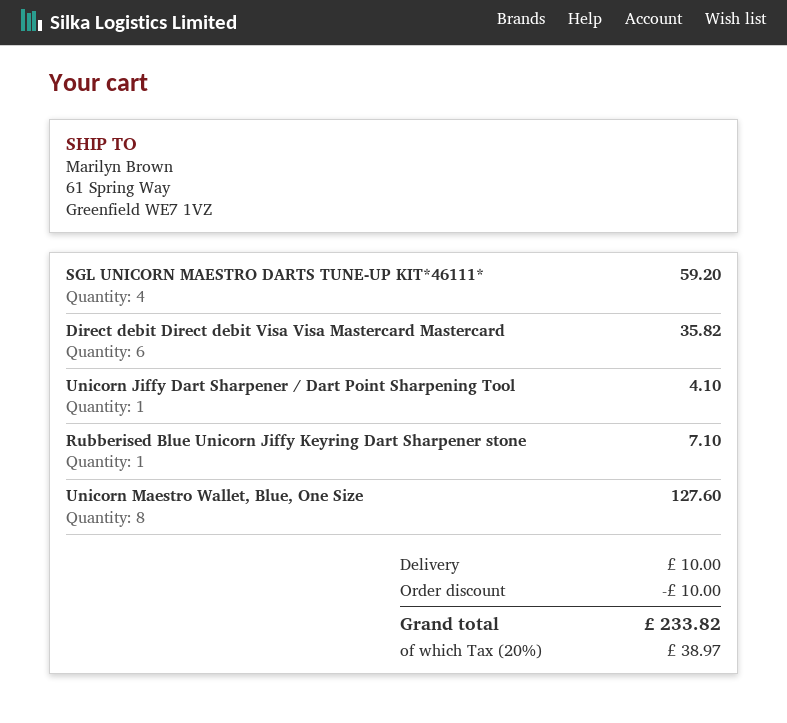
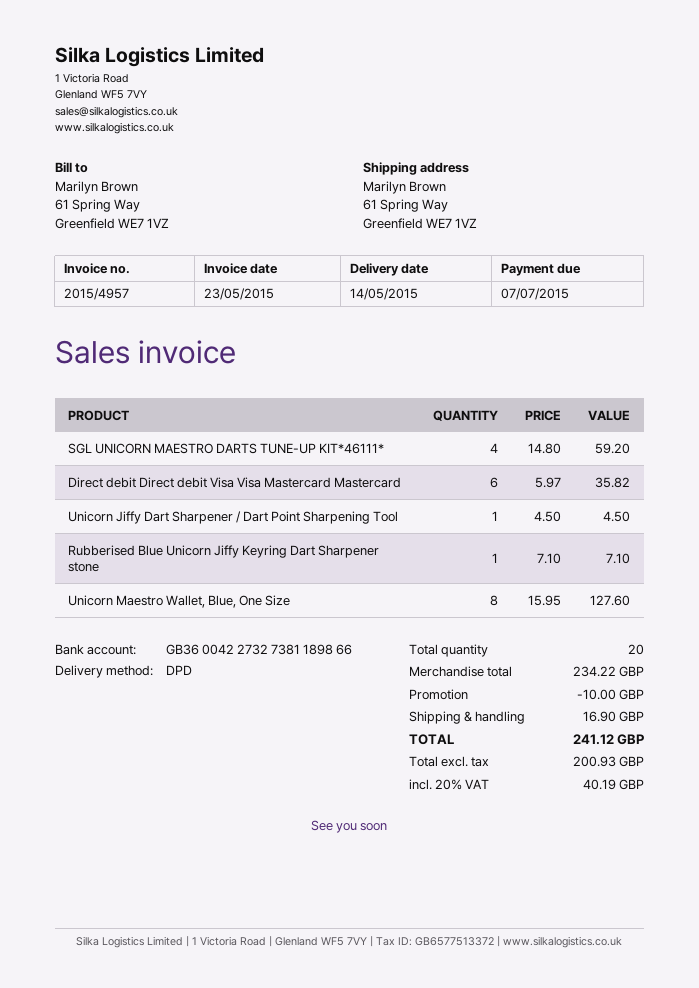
Unicorn Jiffy Dart Sharpener / Dart Point Sharpening Tool: 1 for 4.10 -> 1 for 4.50
shipping: 10.00 -> 16.90
tax: 20% = 38.97 -> 20% = 40.19
total: 233.82 -> 241.12

